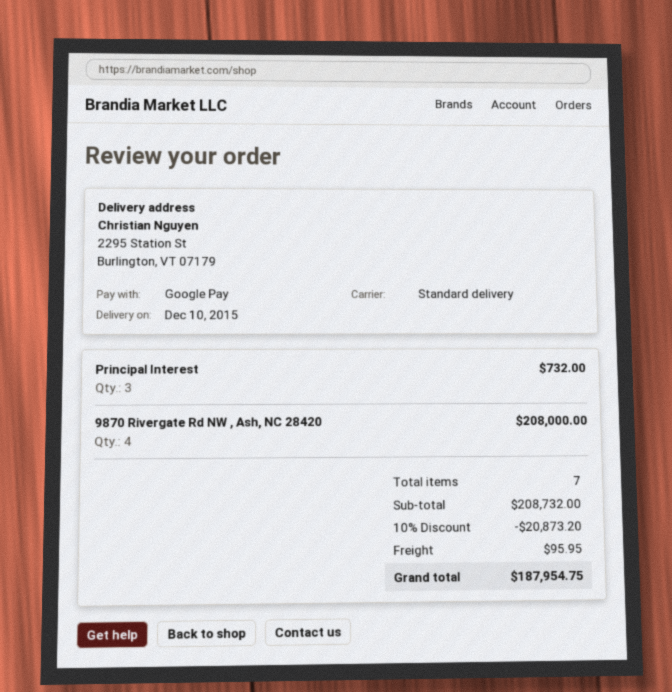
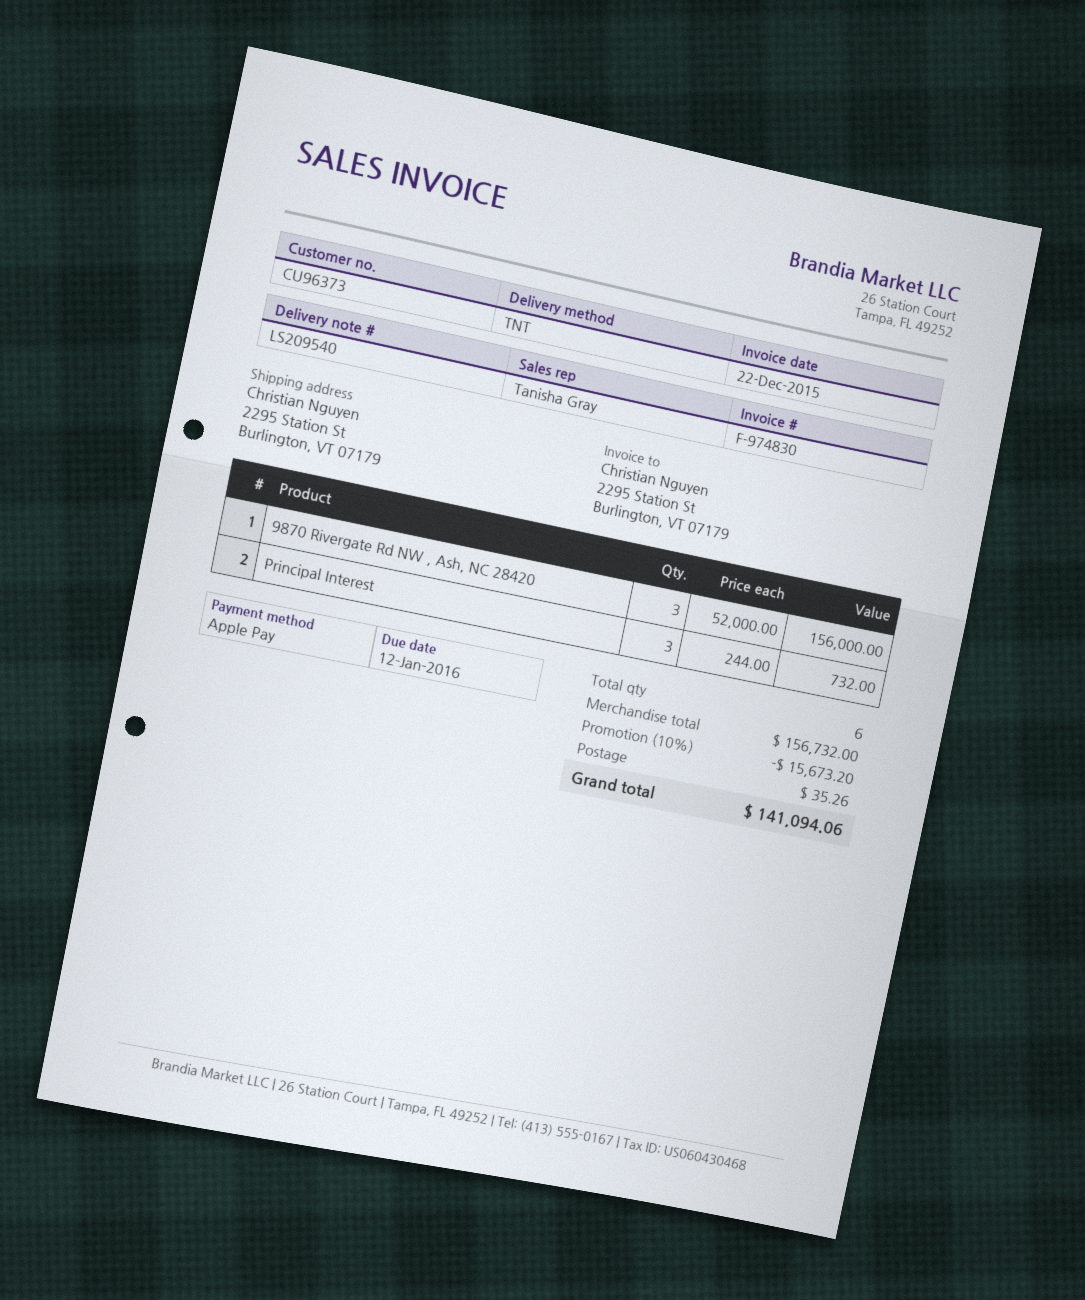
payment method: Google Pay -> Apple Pay
shipping method: standard -> TNT
9870 Rivergate Rd NW , Ash, NC 28420: 4 for 208000.00 -> 3 for 156000.00
total quantity: 7 -> 6
subtotal: 208732.00 -> 156732.00
discount: 10% = 20873.20 -> 10% = 15673.20
shipping: 95.95 -> 35.26
total: 187954.75 -> 141094.06

